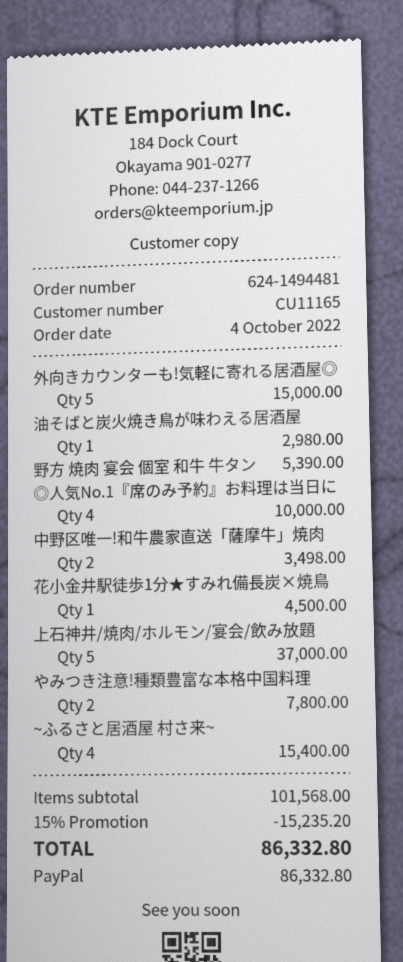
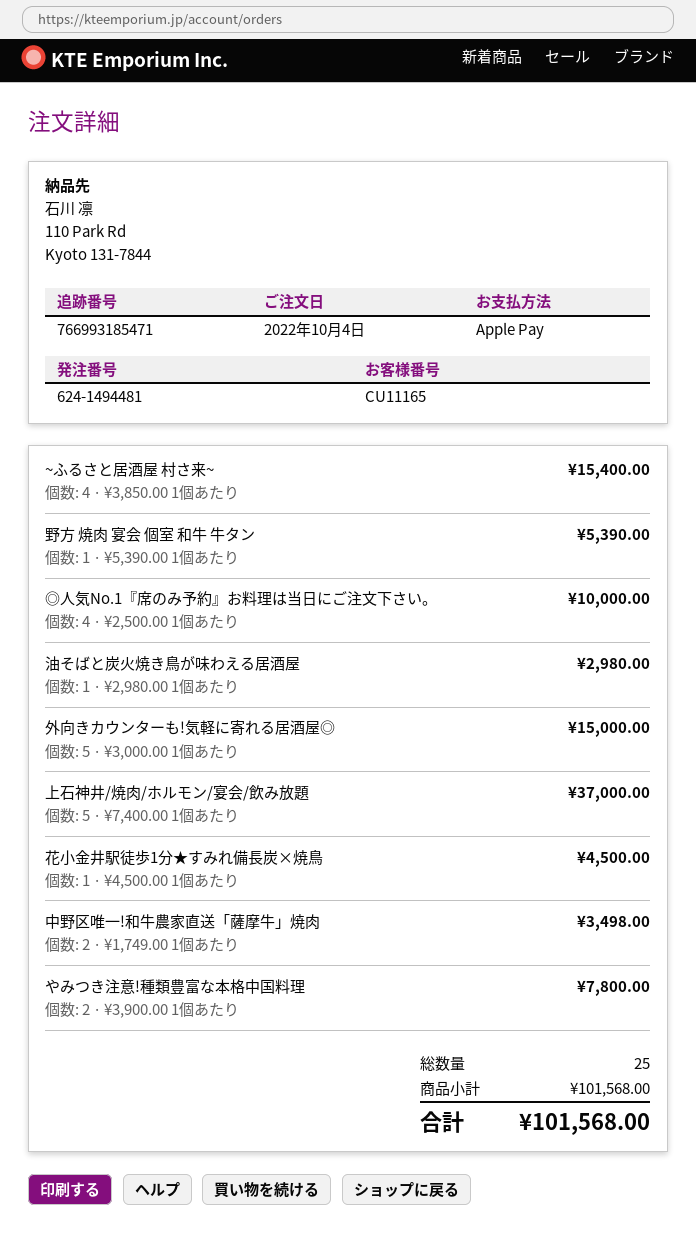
payment method: PayPal -> Apple Pay
discount: 15% = 15235.20 -> none
total: 86332.80 -> 101568.00

